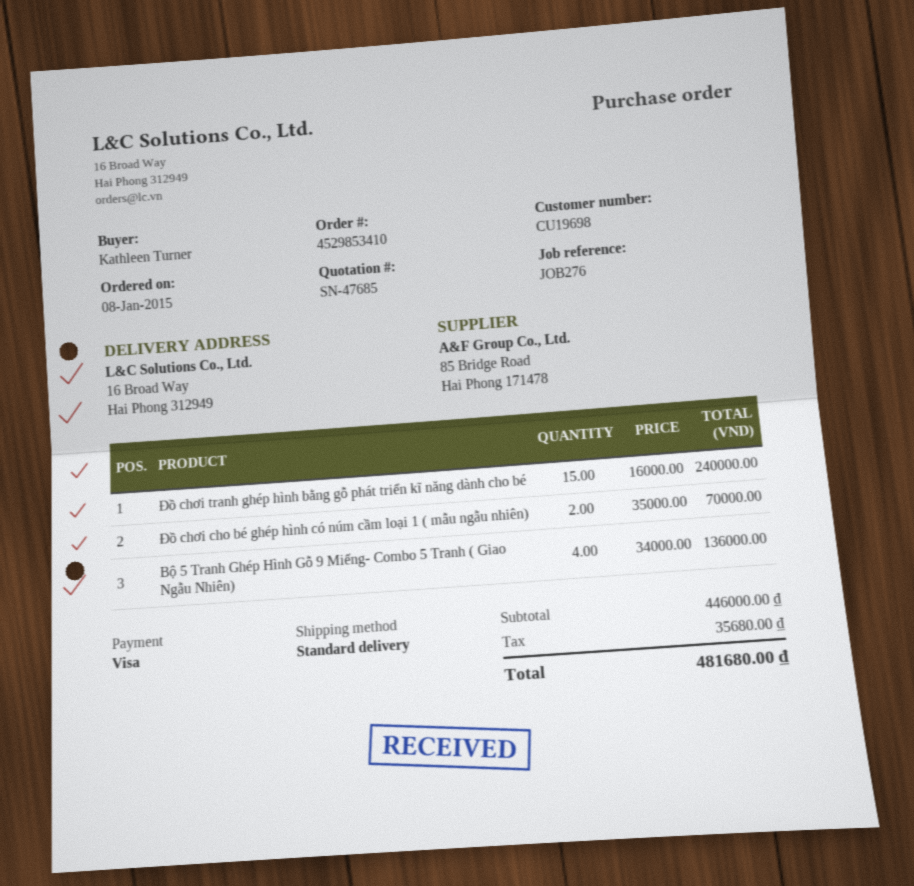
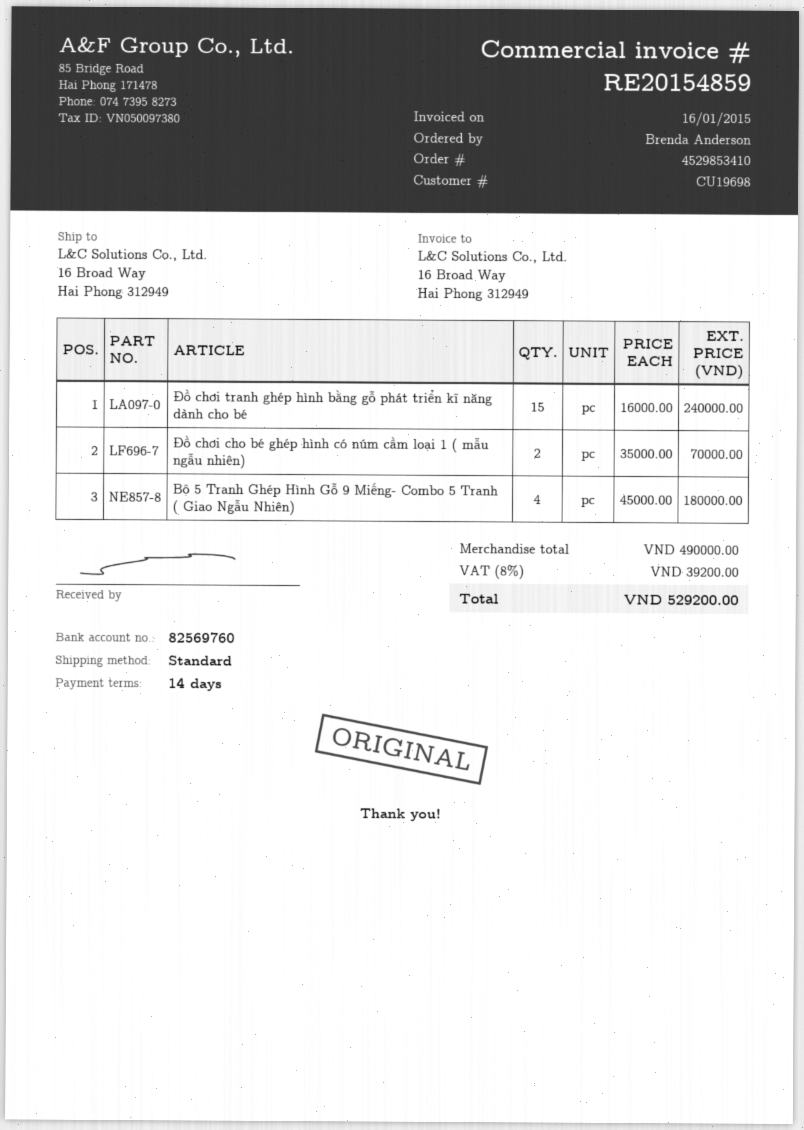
ordered by: Kathleen Turner -> Brenda Anderson
Bộ 5 Tranh Ghép Hình Gỗ 9 Miếng- Combo 5 Tranh ( Giao Ngẫu Nhiên): 4 x 34000.00 = 136000.00 -> 4 x 45000.00 = 180000.00
subtotal: 446000.00 -> 490000.00
tax: 35680.00 -> 39200.00
total: 481680.00 -> 529200.00

